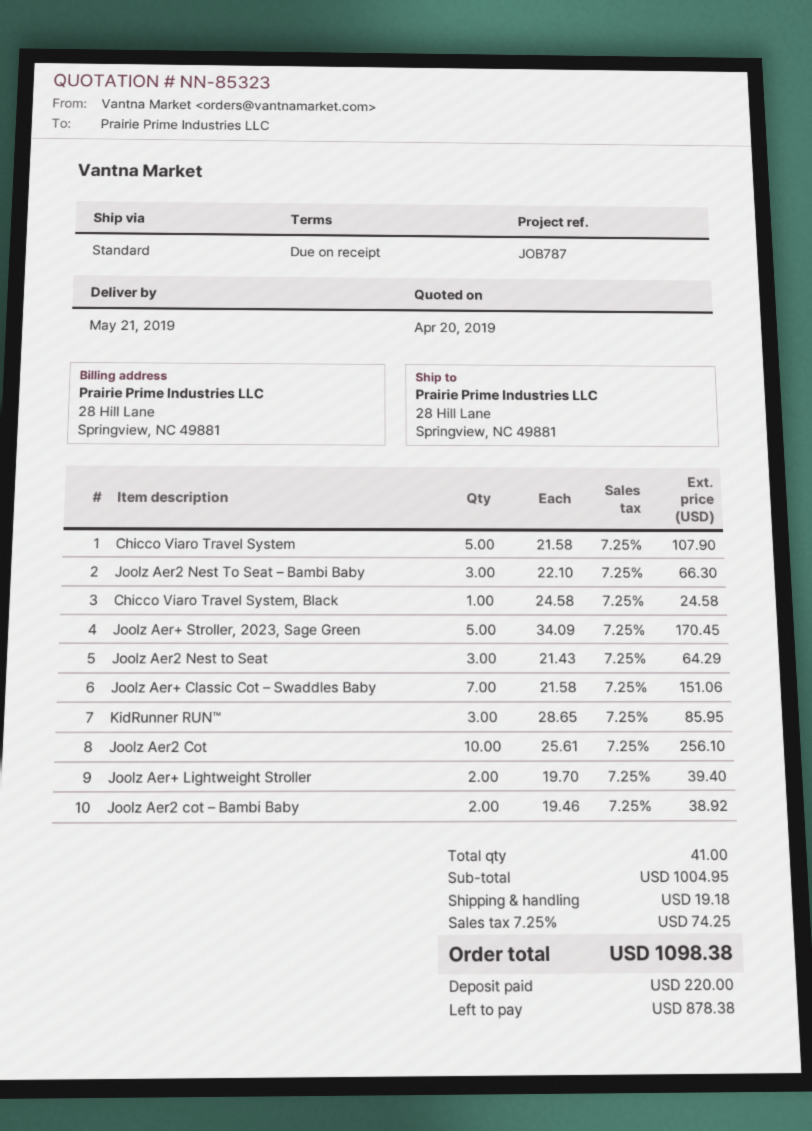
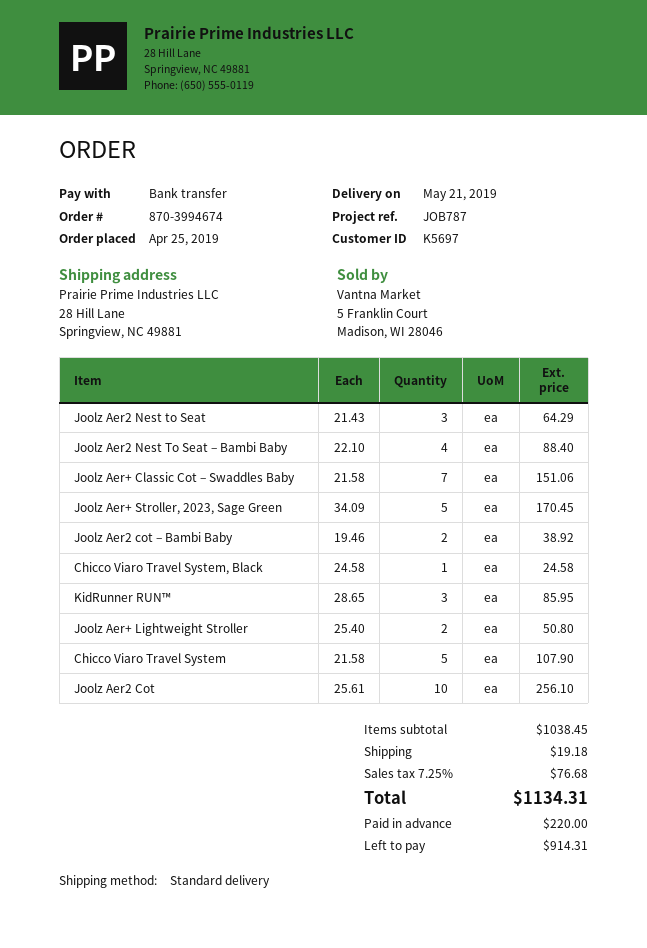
Joolz Aer2 Nest To Seat – Bambi Baby: 3 x 22.10 = 66.30 -> 4 x 22.10 = 88.40
Joolz Aer+ Lightweight Stroller: 2 x 19.70 = 39.40 -> 2 x 25.40 = 50.80
subtotal: 1004.95 -> 1038.45
tax: 7.25% = 74.25 -> 7.25% = 76.68
total: 1098.38 -> 1134.31
balance: 878.38 -> 914.31

